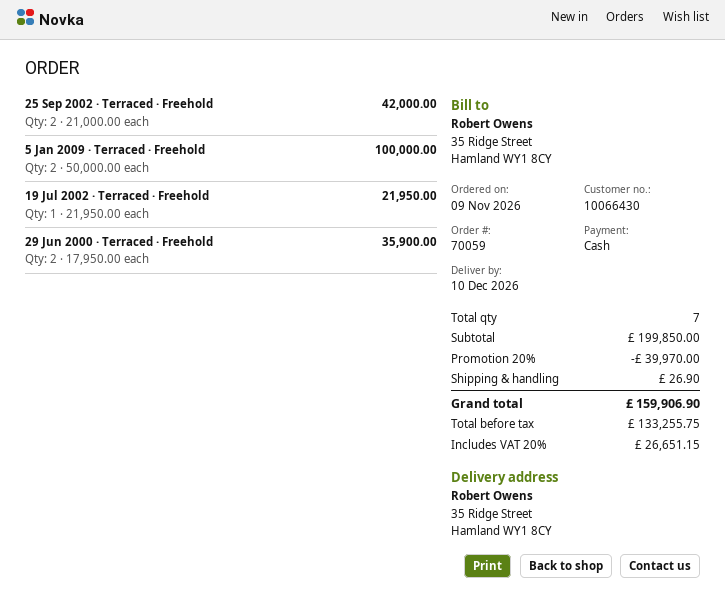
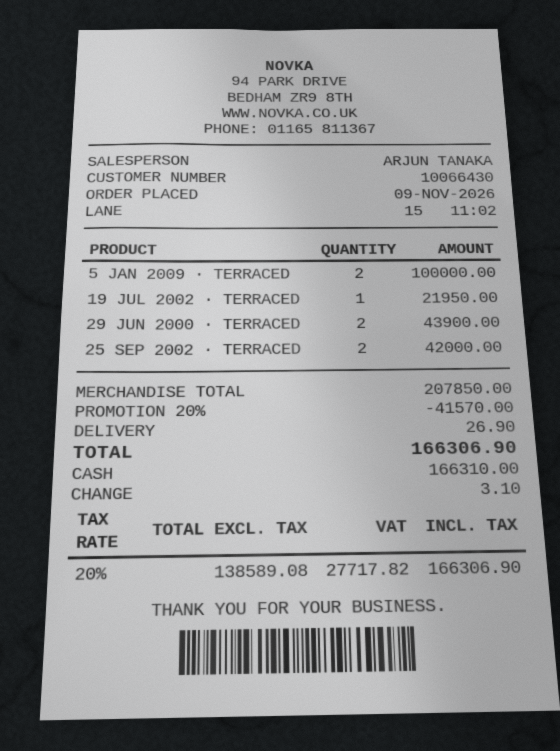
29 Jun 2000 · Terraced · Freehold: 2 for 35900.00 -> 2 for 43900.00
subtotal: 199850.00 -> 207850.00
discount: 20% = 39970.00 -> 20% = 41570.00
net: 133255.75 -> 138589.08
tax: 20% = 26651.15 -> 20% = 27717.82
total: 159906.90 -> 166306.90

